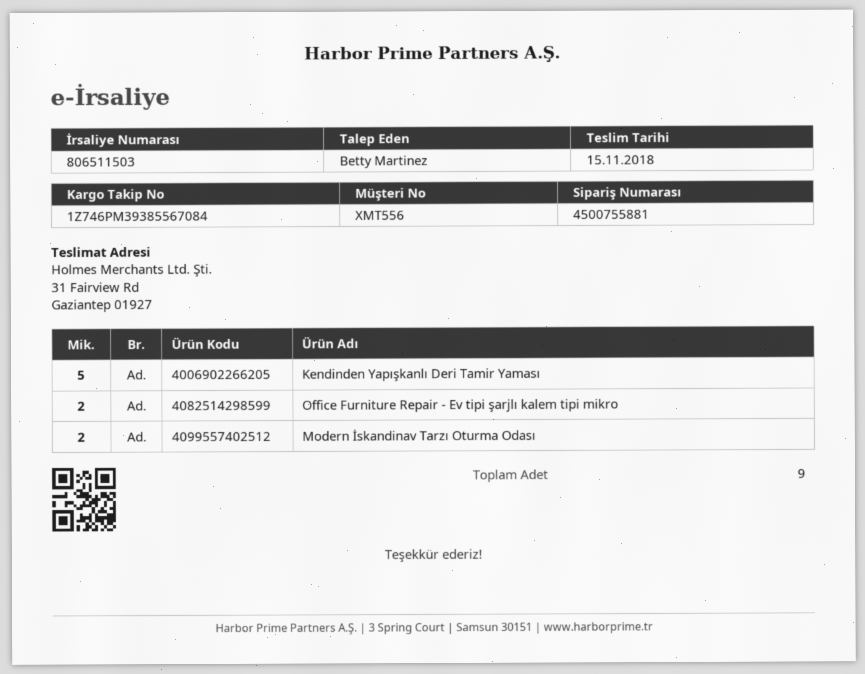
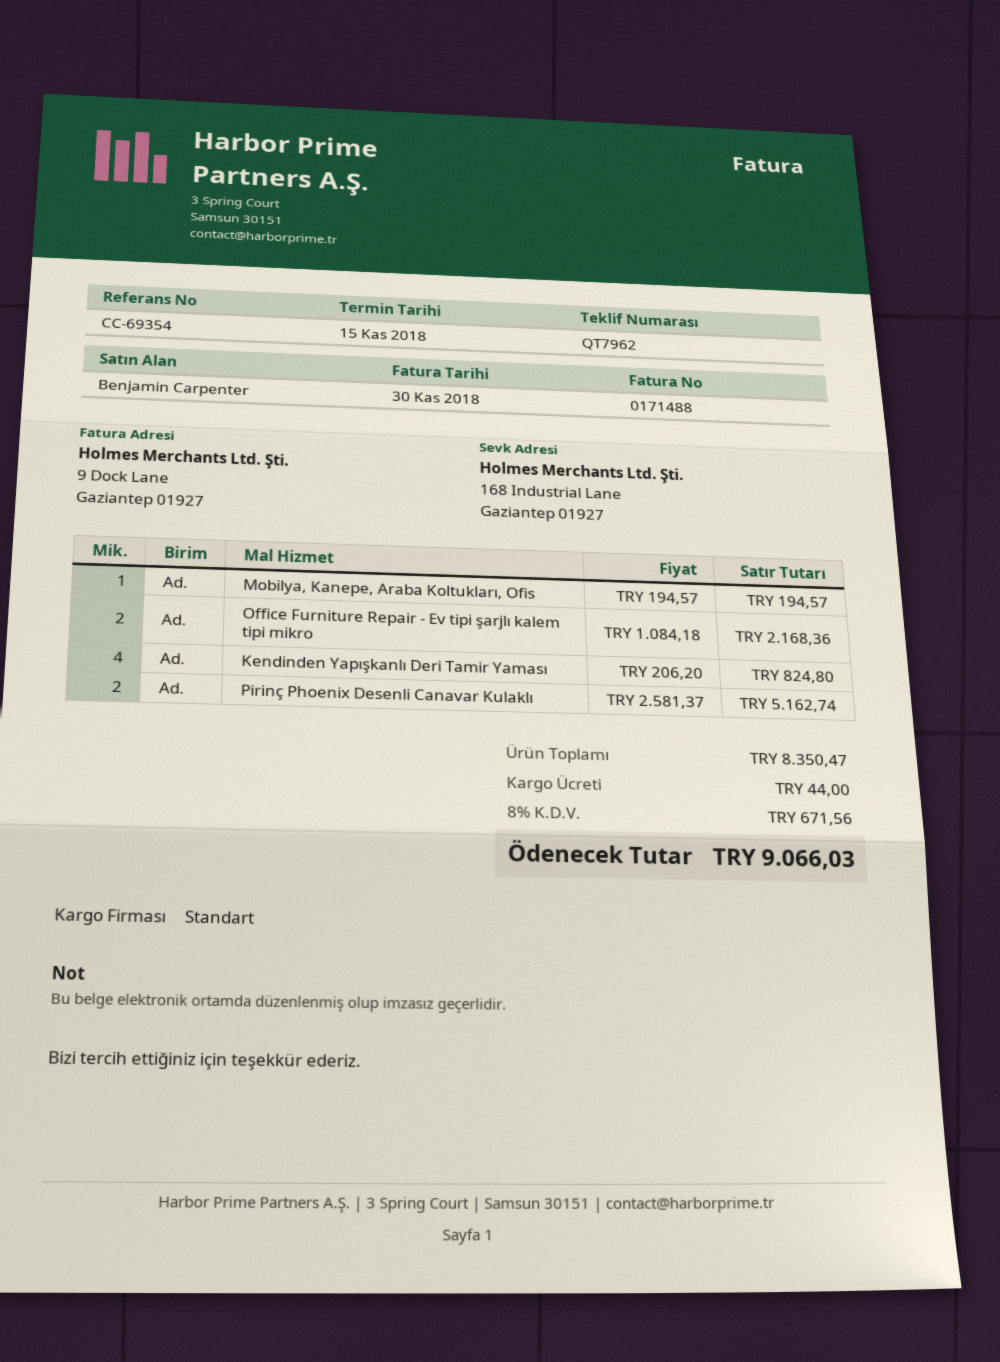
ordered by: Betty Martinez -> Benjamin Carpenter
ship to: 31 Fairview Rd, Gaziantep 01927 -> 168 Industrial Lane, Gaziantep 01927
Kendinden Yapışkanlı Deri Tamir Yaması: 5 -> 4
Modern İskandinav Tarzı Oturma Odası: 2 -> none
Mobilya, Kanepe, Araba Koltukları, Ofis: none -> 1
Pirinç Phoenix Desenli Canavar Kulaklı: none -> 2

